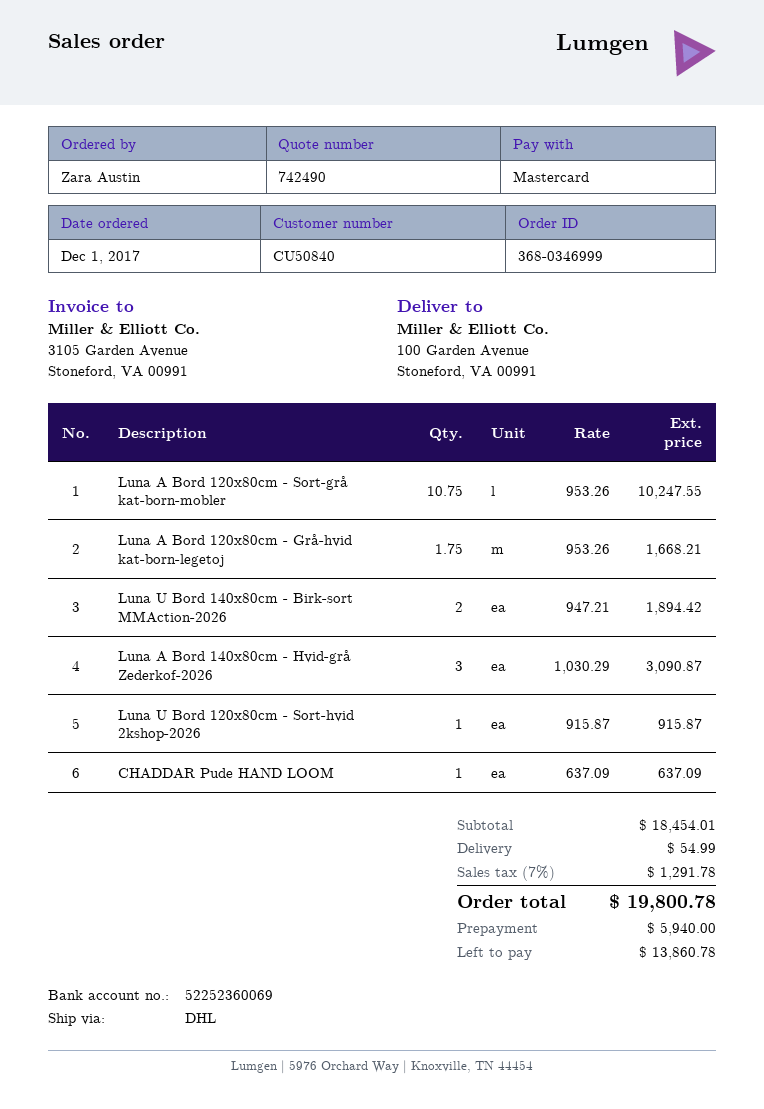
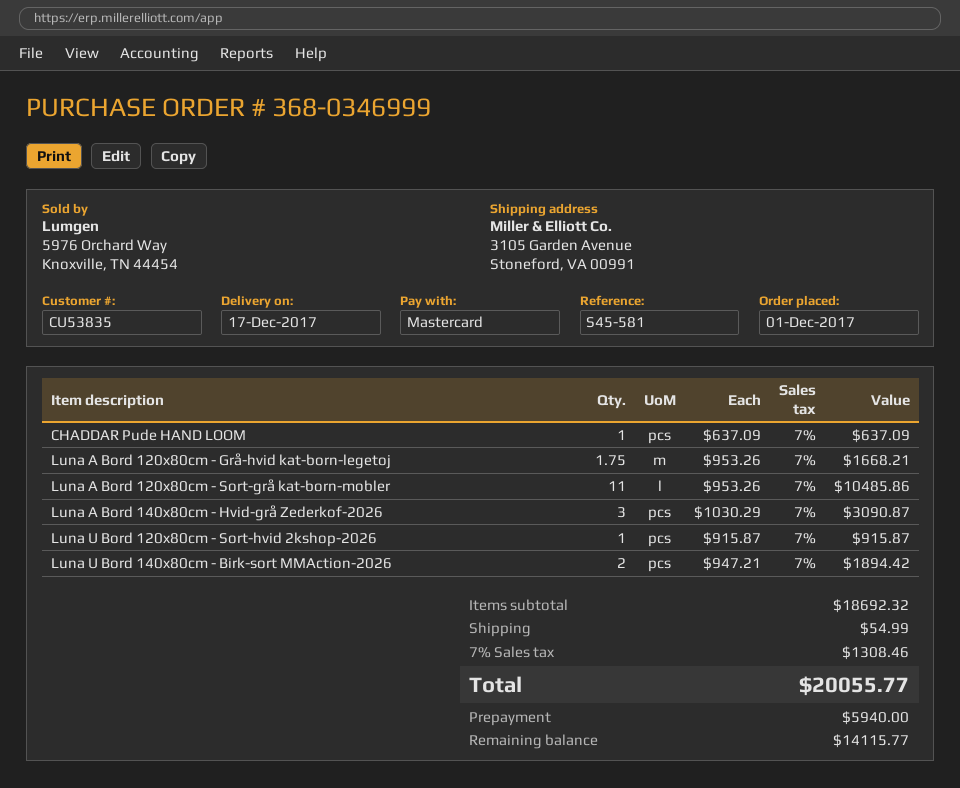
customer number: CU50840 -> CU53835
ship to: 100 Garden Avenue, Stoneford, VA 00991 -> 3105 Garden Avenue, Stoneford, VA 00991
Luna A Bord 120x80cm - Sort-grå kat-born-mobler: 10.75 x 953.26 = 10247.55 -> 11 x 953.26 = 10485.86
subtotal: 18454.01 -> 18692.32
tax: 7% = 1291.78 -> 7% = 1308.46
total: 19800.78 -> 20055.77
balance: 13860.78 -> 14115.77

